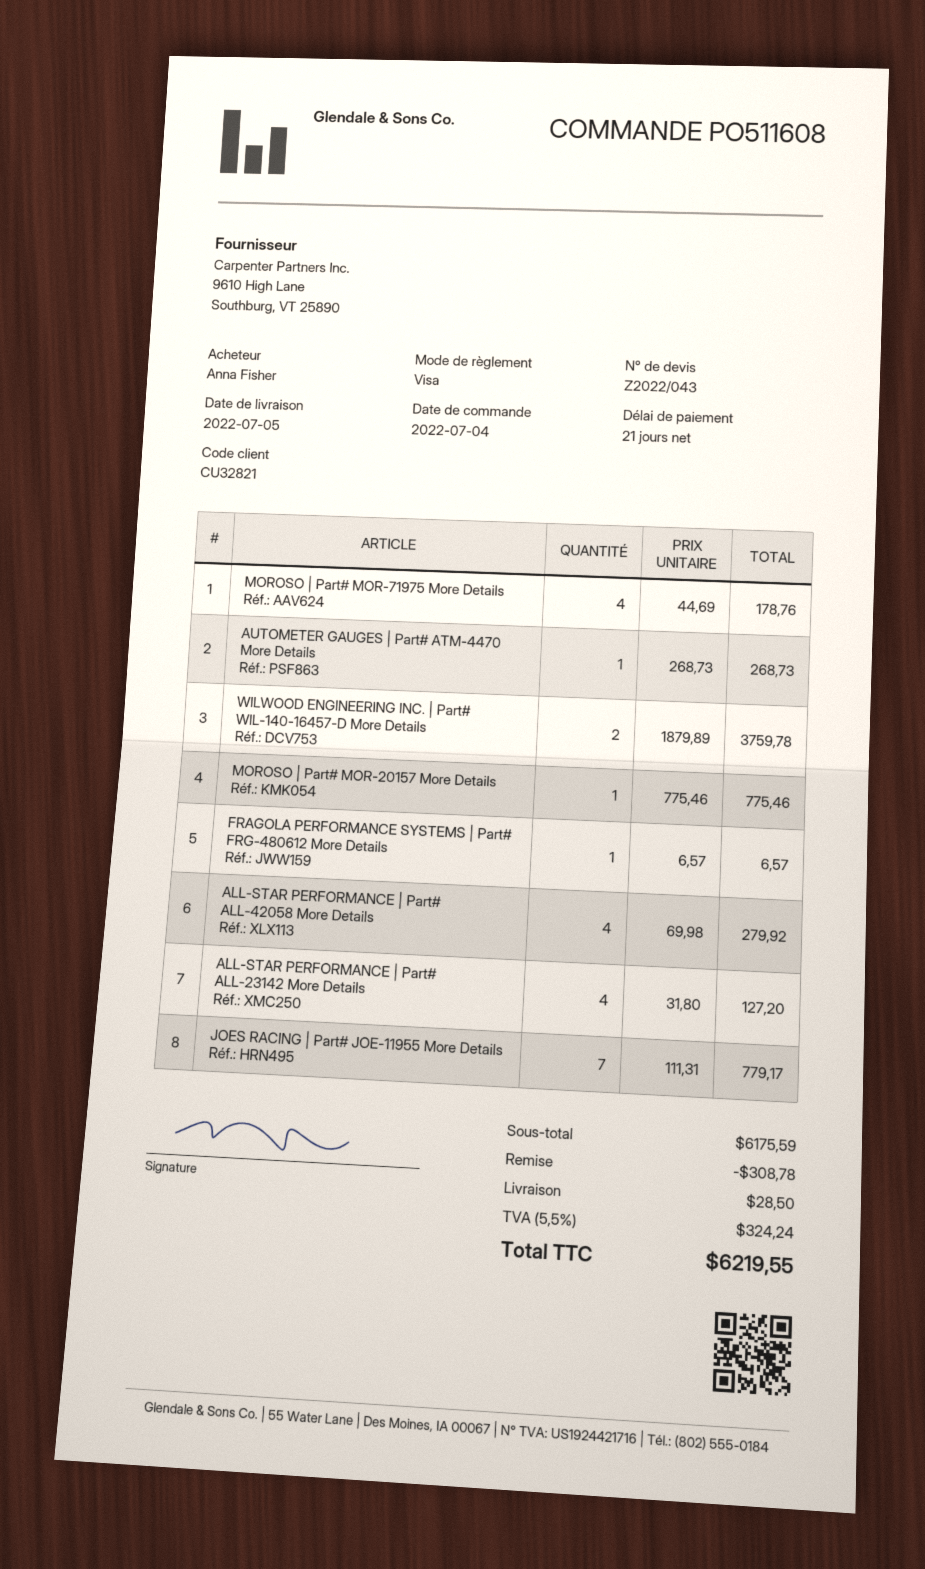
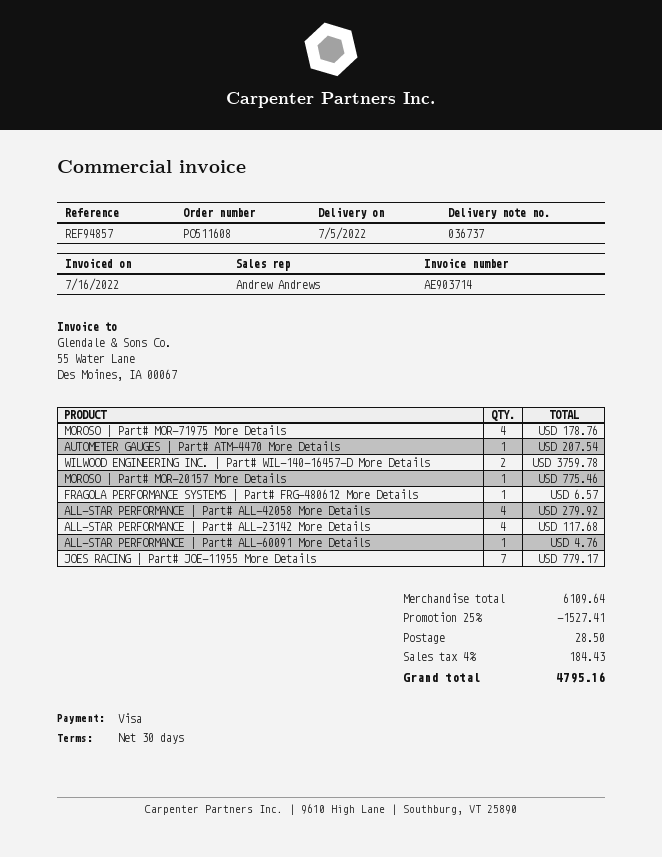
payment terms: 21 days -> 30 days
AUTOMETER GAUGES | Part# ATM-4470 More Details: 1 for 268.73 -> 1 for 207.54
ALL-STAR PERFORMANCE | Part# ALL-23142 More Details: 4 for 127.20 -> 4 for 117.68
ALL-STAR PERFORMANCE | Part# ALL-60091 More Details: none -> 1 for 4.76
subtotal: 6175.59 -> 6109.64
discount: 308.78 -> 1527.41
tax: 5.5% = 324.24 -> 4% = 184.43
total: 6219.55 -> 4795.16

